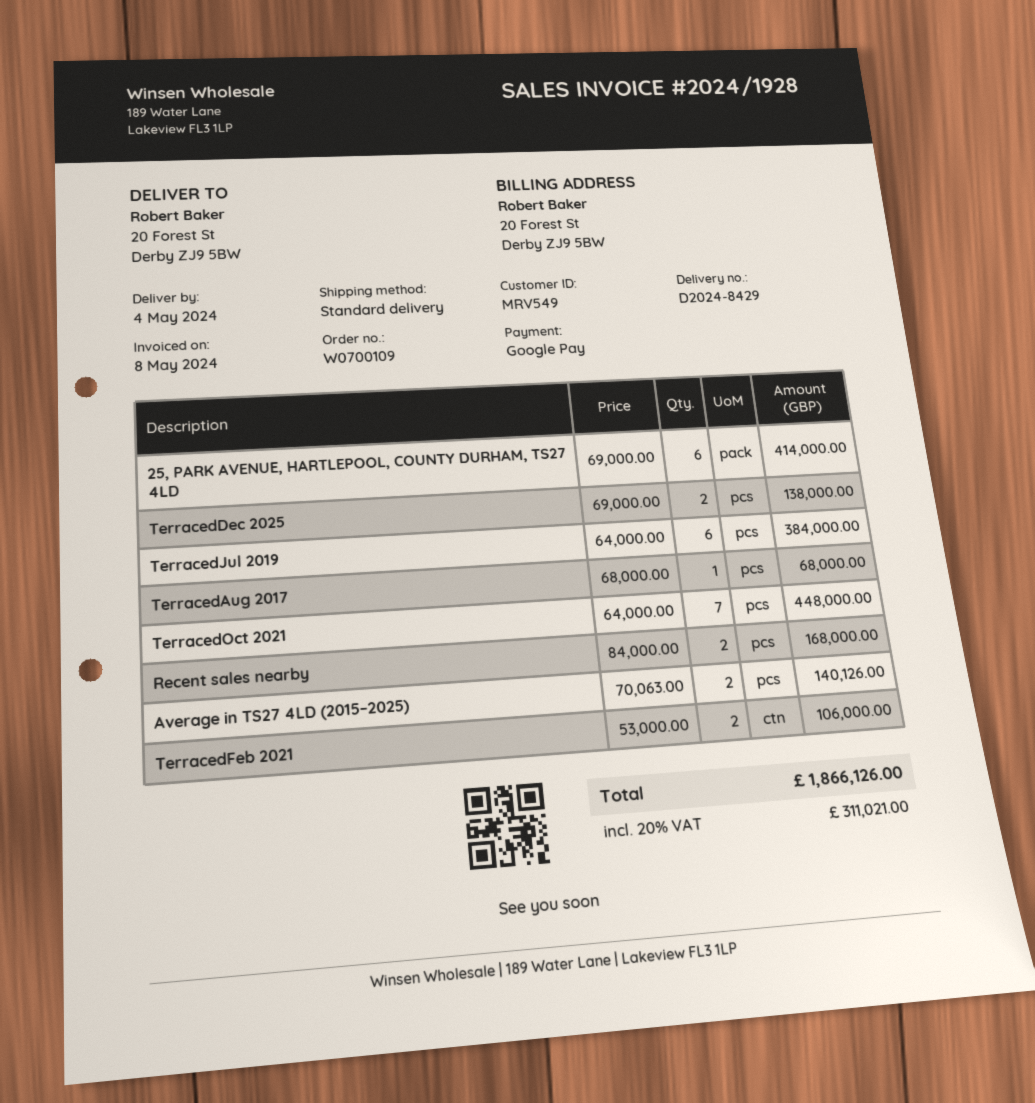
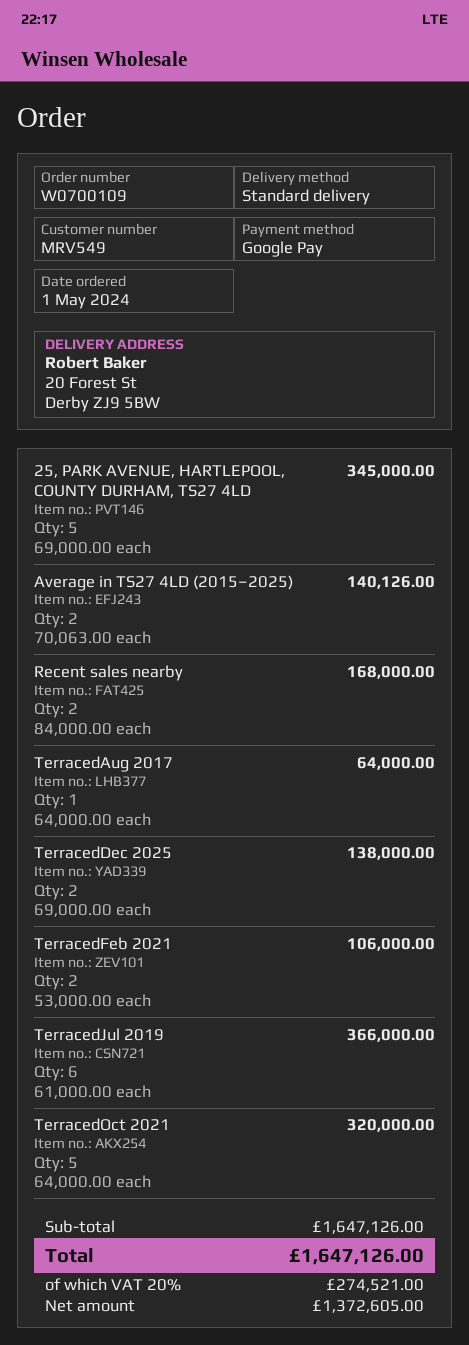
25, PARK AVENUE, HARTLEPOOL, COUNTY DURHAM, TS27 4LD: 6 x 69000.00 = 414000.00 -> 5 x 69000.00 = 345000.00
TerracedJul 2019: 6 x 64000.00 = 384000.00 -> 6 x 61000.00 = 366000.00
TerracedAug 2017: 1 x 68000.00 = 68000.00 -> 1 x 64000.00 = 64000.00
TerracedOct 2021: 7 x 64000.00 = 448000.00 -> 5 x 64000.00 = 320000.00
tax: 20% = 311021.00 -> 20% = 274521.00
total: 1866126.00 -> 1647126.00

